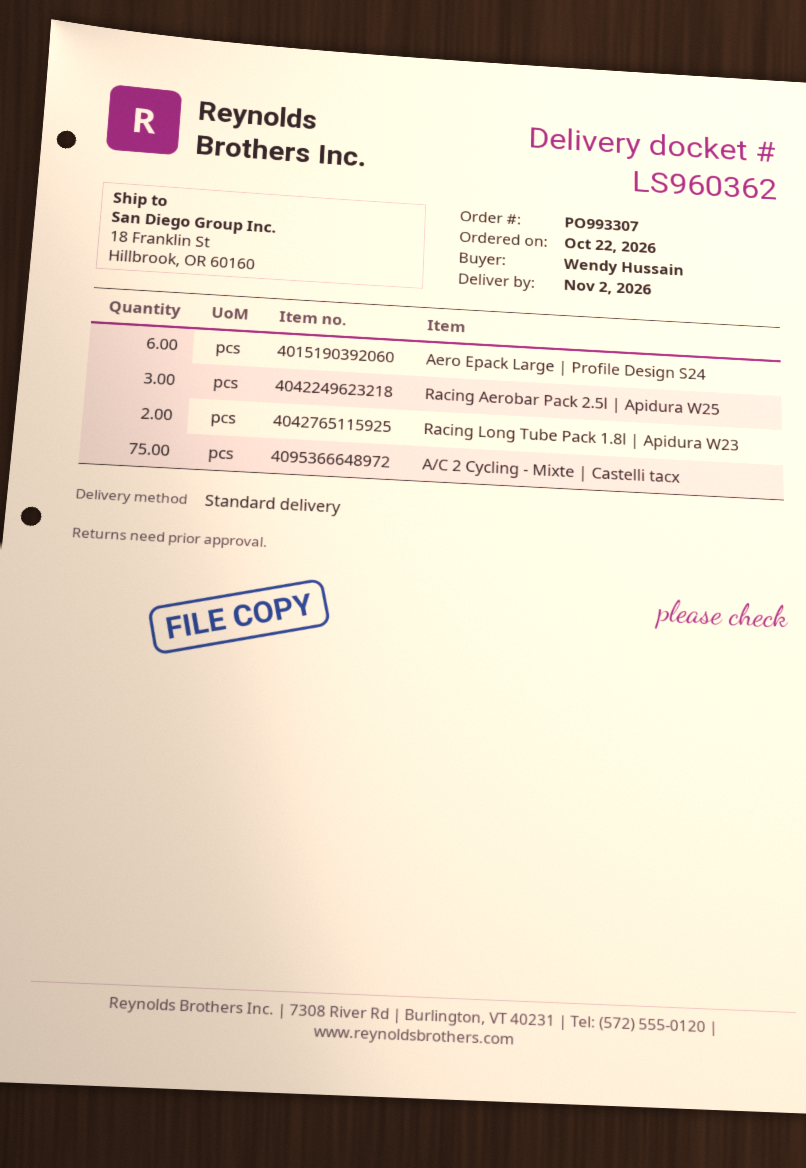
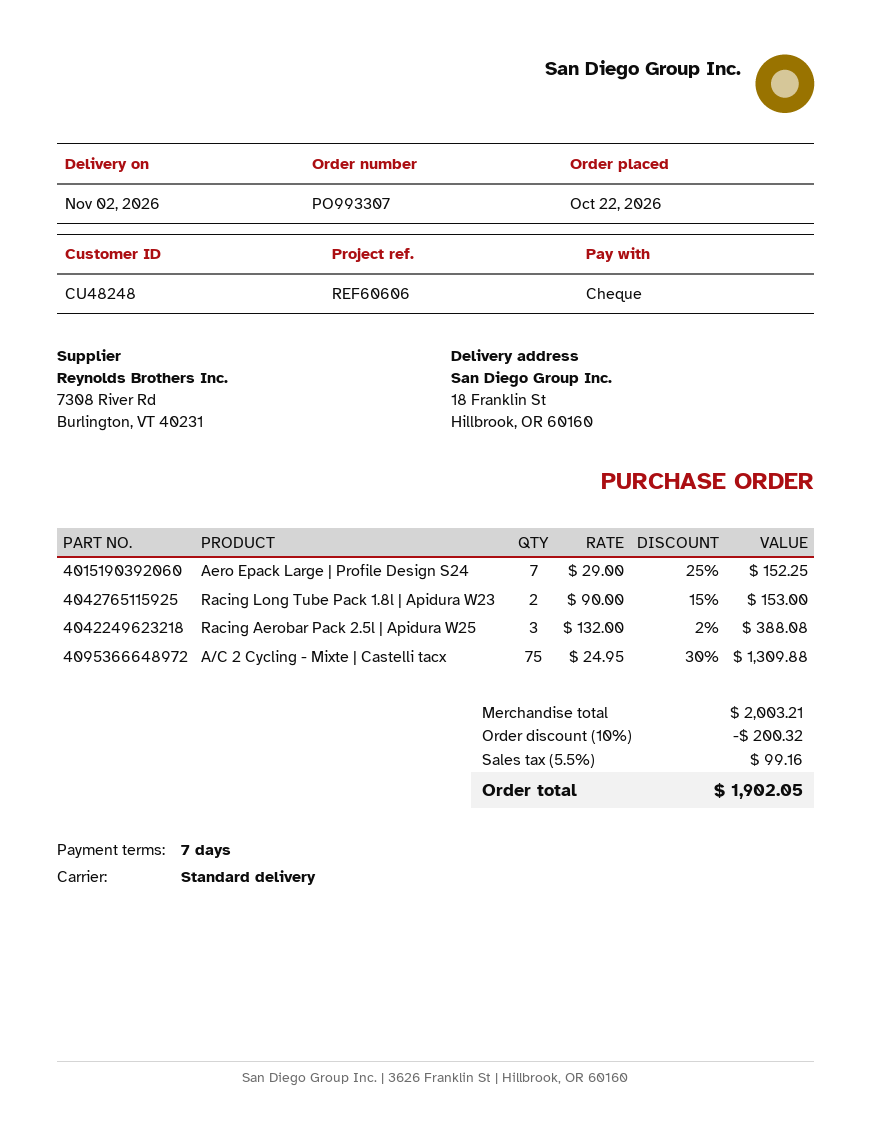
Aero Epack Large | Profile Design S24: 6 -> 7

